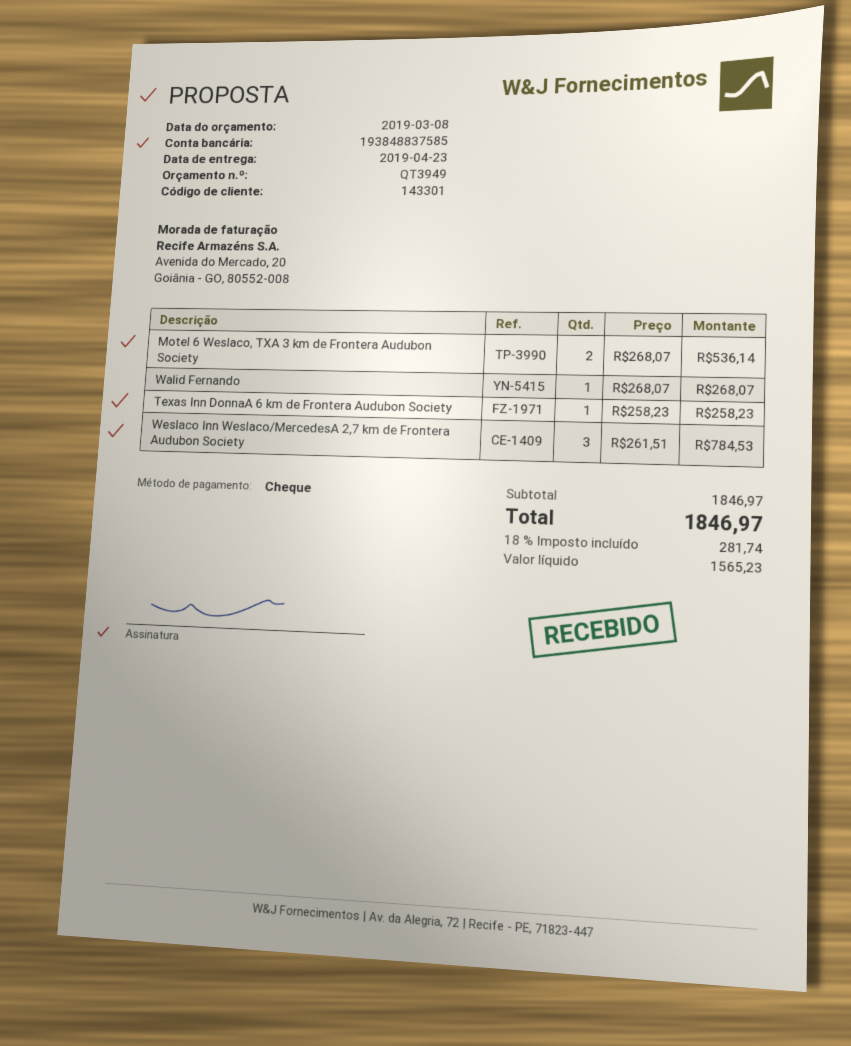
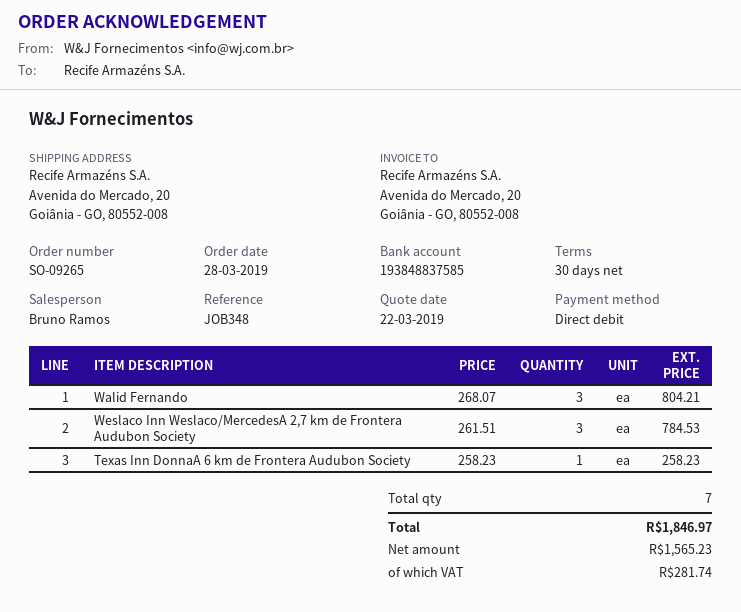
quote date: 2019-03-08 -> 2019-03-22
payment method: cheque -> direct debit
Motel 6 Weslaco, TXA 3 km de Frontera Audubon Society: 2 x 268.07 = 536.14 -> none
Walid Fernando: 1 x 268.07 = 268.07 -> 3 x 268.07 = 804.21

